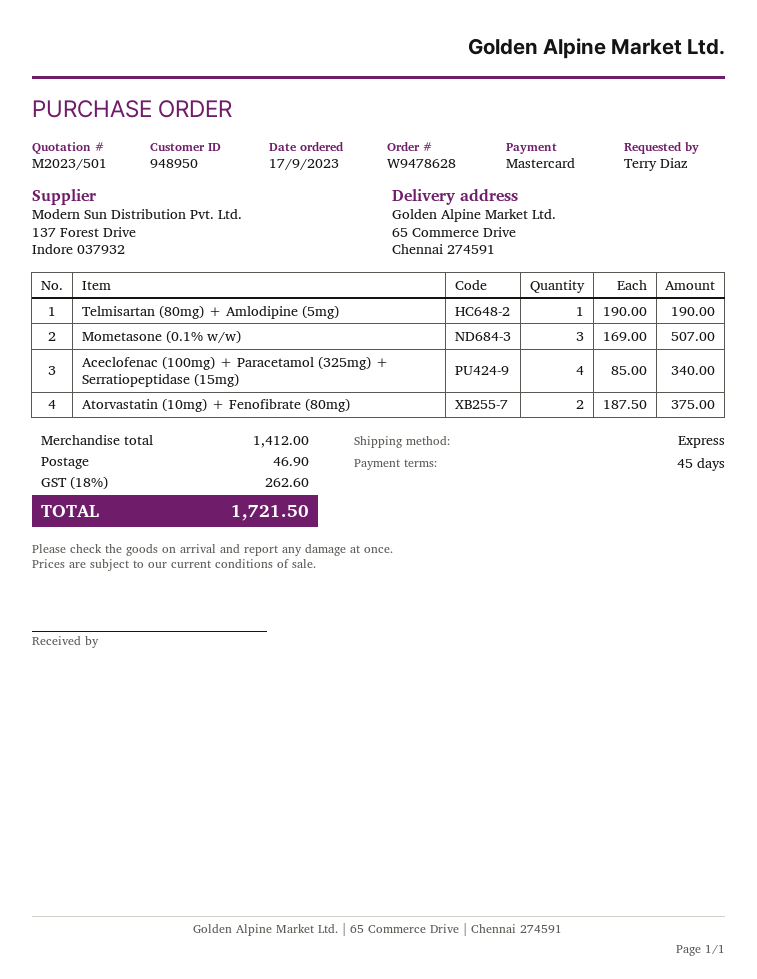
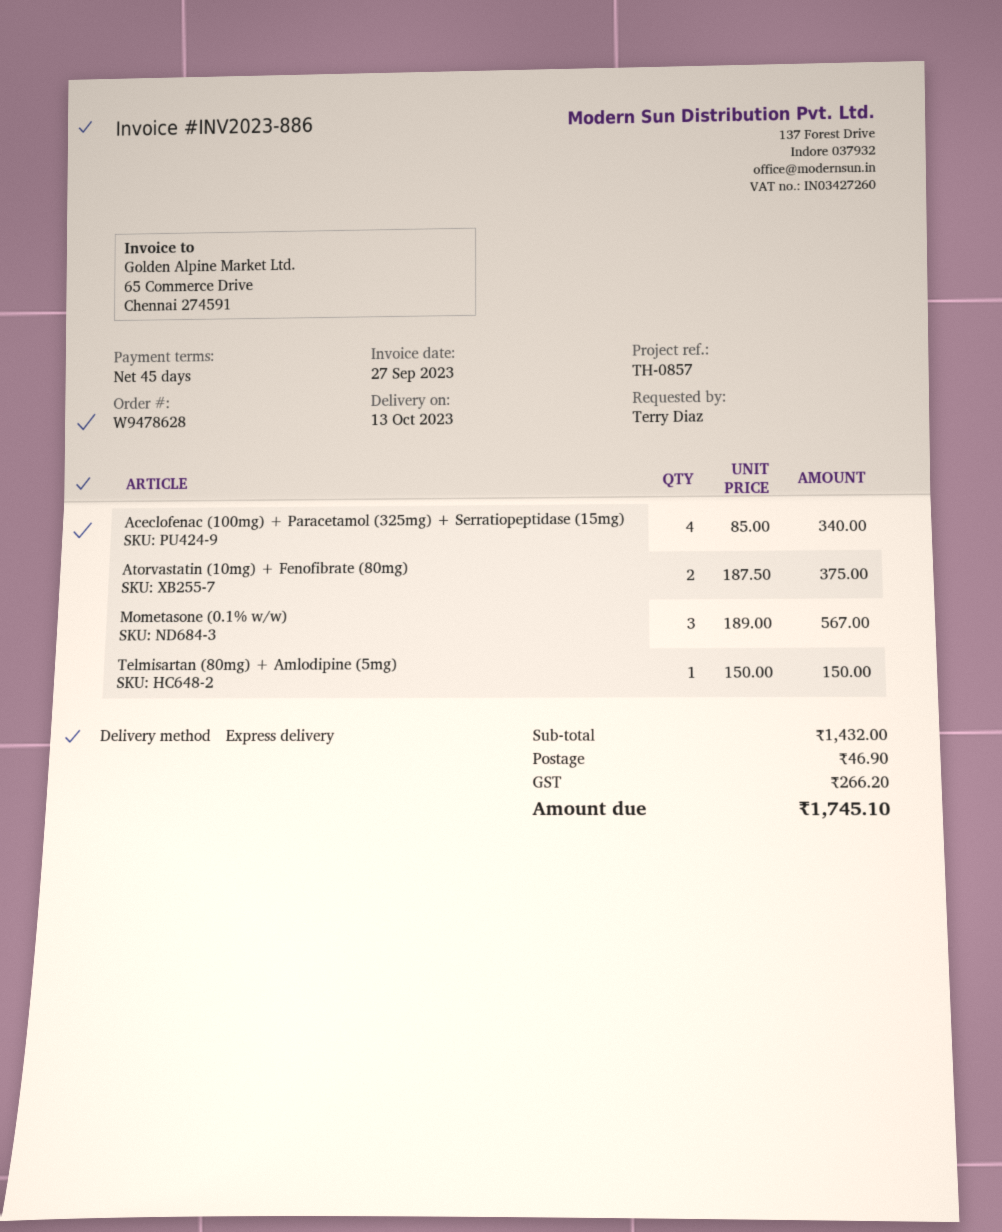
Telmisartan (80mg) + Amlodipine (5mg): 1 x 190.00 = 190.00 -> 1 x 150.00 = 150.00
Mometasone (0.1% w/w): 3 x 169.00 = 507.00 -> 3 x 189.00 = 567.00
subtotal: 1412.00 -> 1432.00
tax: 262.60 -> 266.20
total: 1721.50 -> 1745.10

